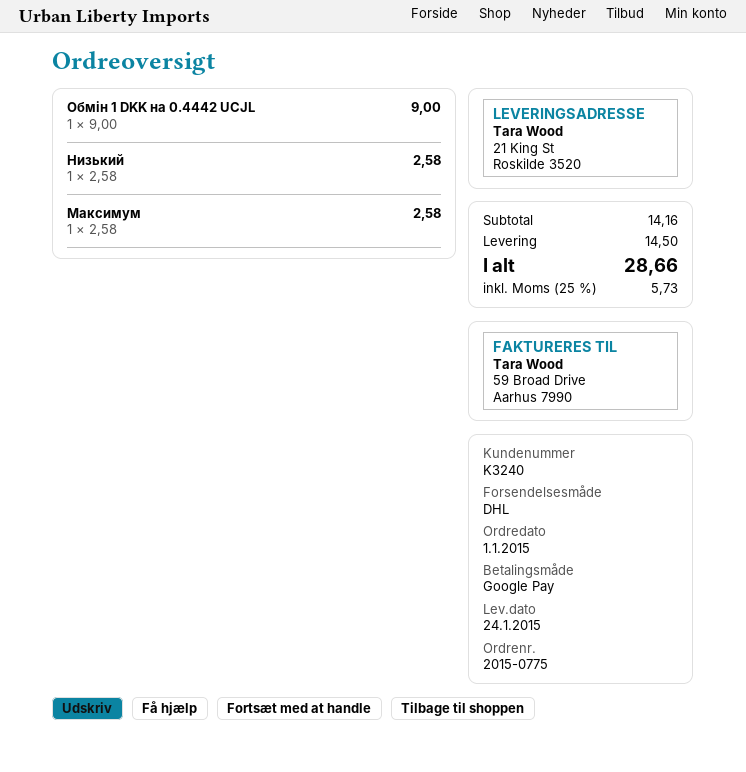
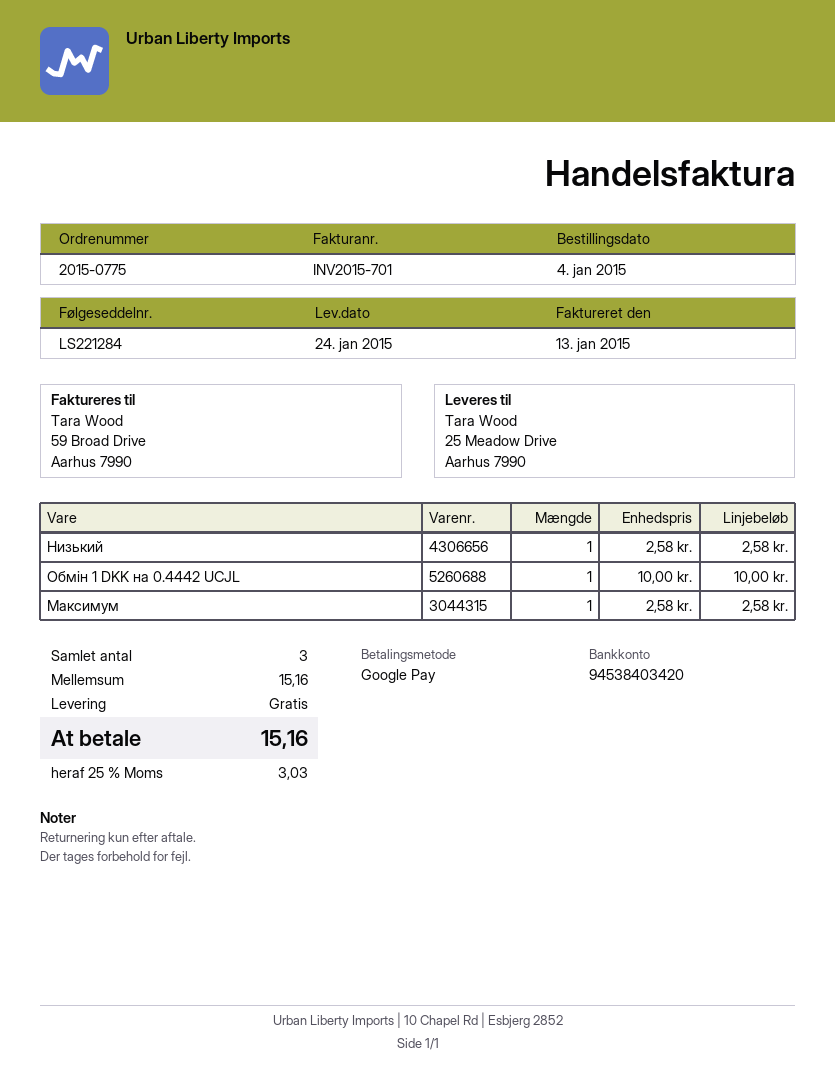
order date: 2015-01-01 -> 2015-01-04
ship to: 21 King St, Roskilde 3520 -> 25 Meadow Drive, Aarhus 7990
Обмін 1 DKK на 0.4442 UCJL: 1 x 9.00 = 9.00 -> 1 x 10.00 = 10.00
subtotal: 14.16 -> 15.16
shipping: 14.50 -> 0.00
tax: 25% = 5.73 -> 25% = 3.03
total: 28.66 -> 15.16

